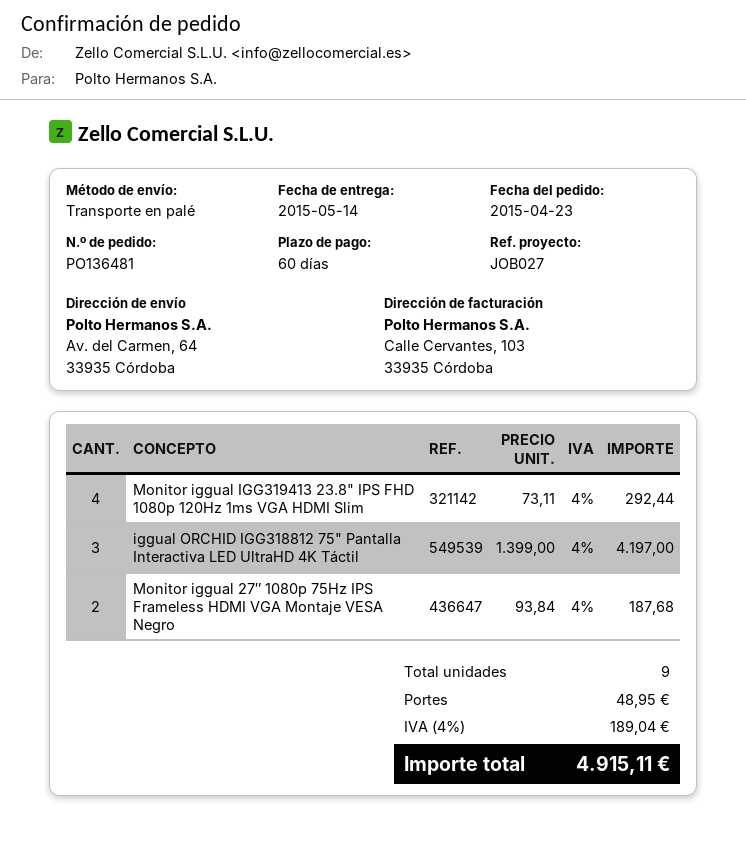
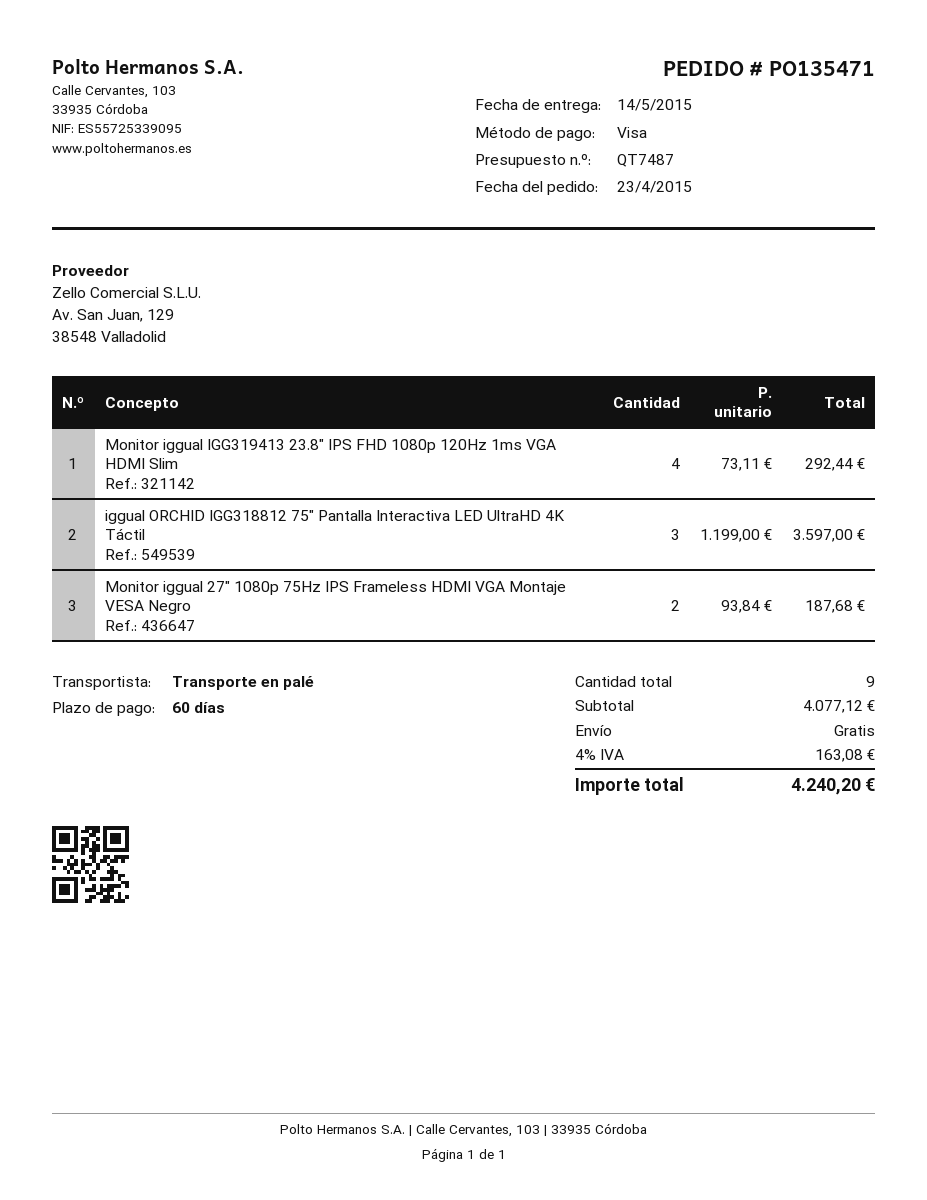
order number: PO136481 -> PO135471
iggual ORCHID IGG318812 75" Pantalla Interactiva LED UltraHD 4K Táctil: 3 x 1399.00 = 4197.00 -> 3 x 1199.00 = 3597.00
shipping: 48.95 -> 0.00
tax: 4% = 189.04 -> 4% = 163.08
total: 4915.11 -> 4240.20

